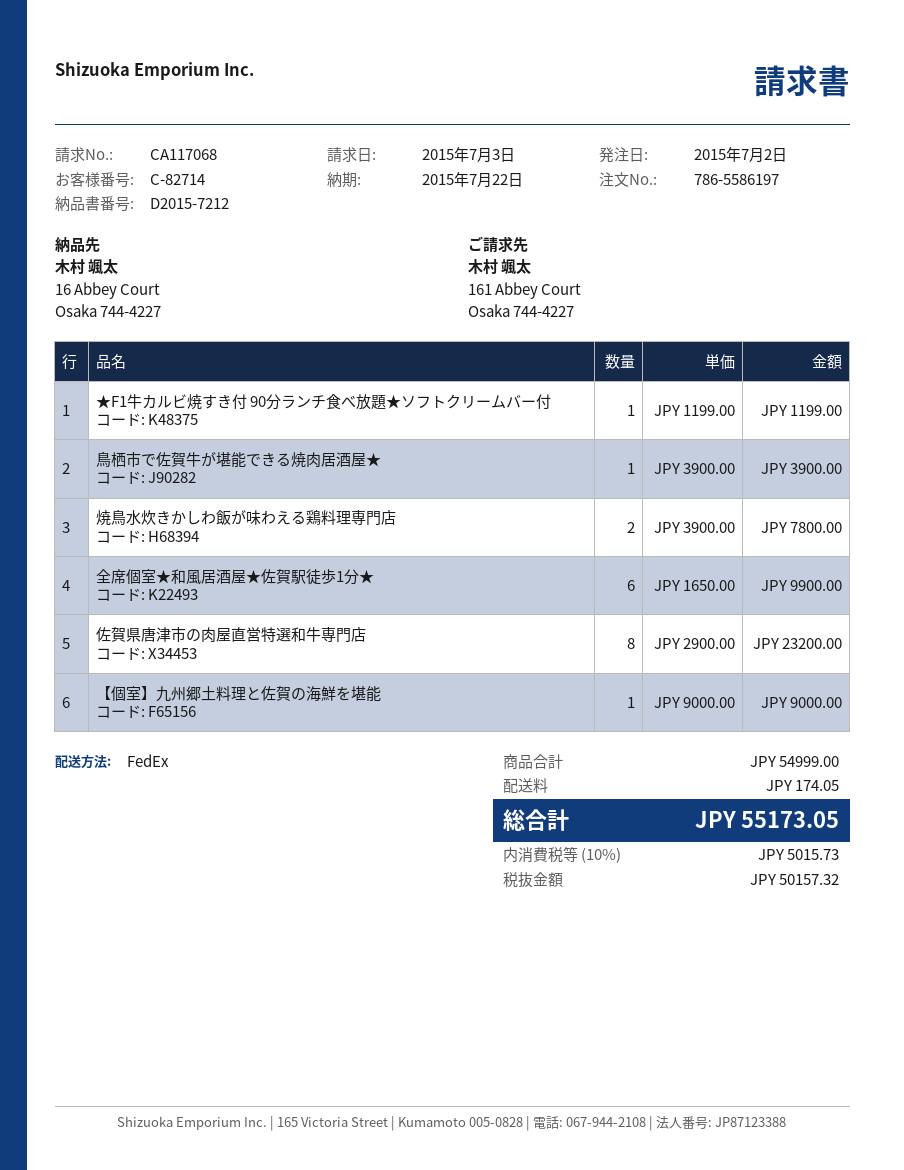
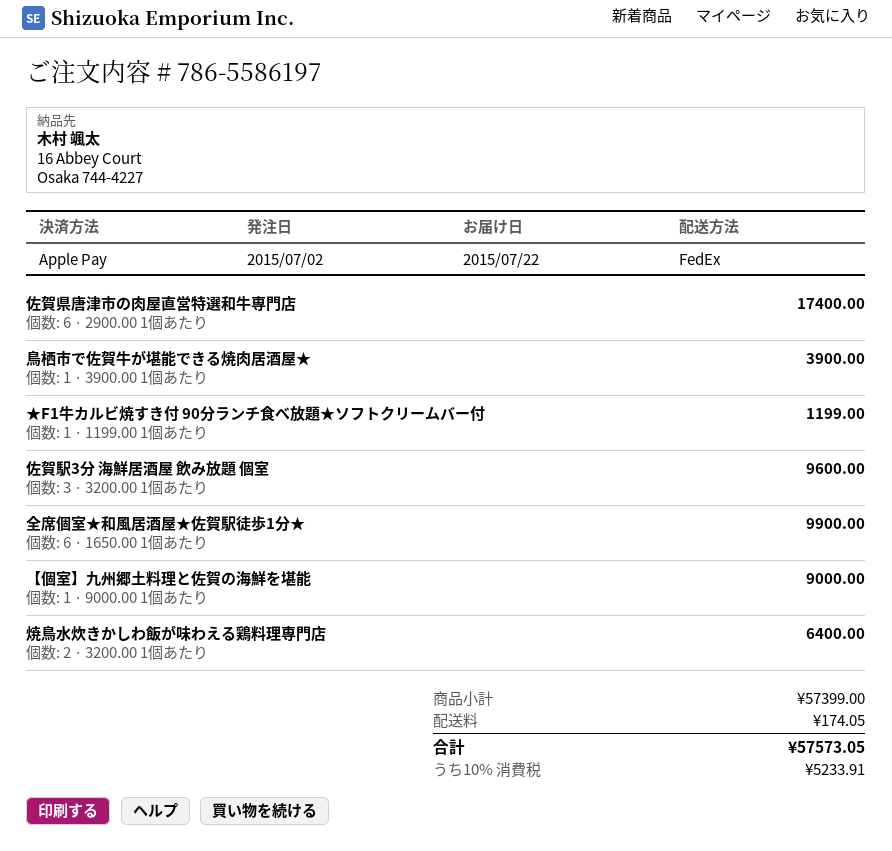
焼鳥水炊きかしわ飯が味わえる鶏料理専門店: 2 x 3900.00 = 7800.00 -> 2 x 3200.00 = 6400.00
佐賀県唐津市の肉屋直営特選和牛専門店: 8 x 2900.00 = 23200.00 -> 6 x 2900.00 = 17400.00
佐賀駅3分 海鮮居酒屋 飲み放題 個室: none -> 3 x 3200.00 = 9600.00
subtotal: 54999.00 -> 57399.00
tax: 10% = 5015.73 -> 10% = 5233.91
total: 55173.05 -> 57573.05

